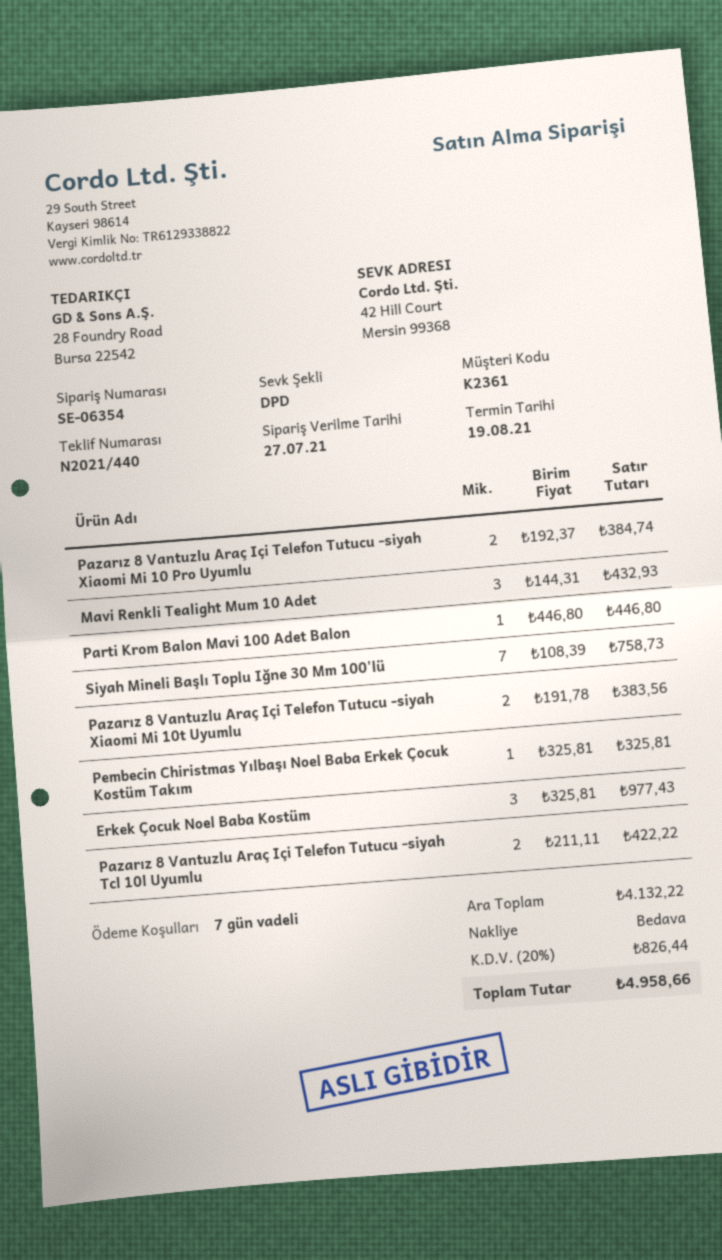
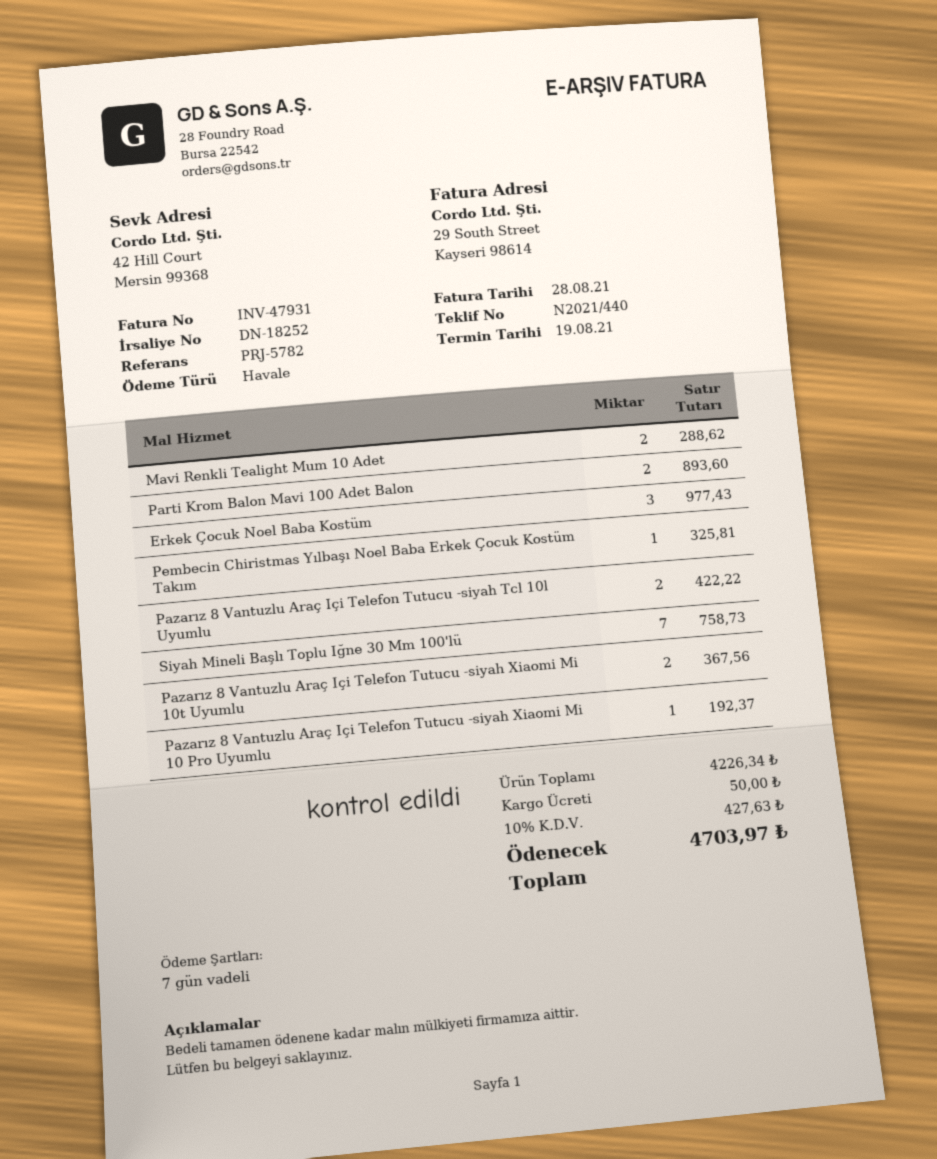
Pazarız 8 Vantuzlu Araç Içi Telefon Tutucu -siyah Xiaomi Mi 10 Pro Uyumlu: 2 for 384.74 -> 1 for 192.37
Mavi Renkli Tealight Mum 10 Adet: 3 for 432.93 -> 2 for 288.62
Parti Krom Balon Mavi 100 Adet Balon: 1 for 446.80 -> 2 for 893.60
Pazarız 8 Vantuzlu Araç Içi Telefon Tutucu -siyah Xiaomi Mi 10t Uyumlu: 2 for 383.56 -> 2 for 367.56
subtotal: 4132.22 -> 4226.34
shipping: 0.00 -> 50.00
tax: 20% = 826.44 -> 10% = 427.63
total: 4958.66 -> 4703.97

